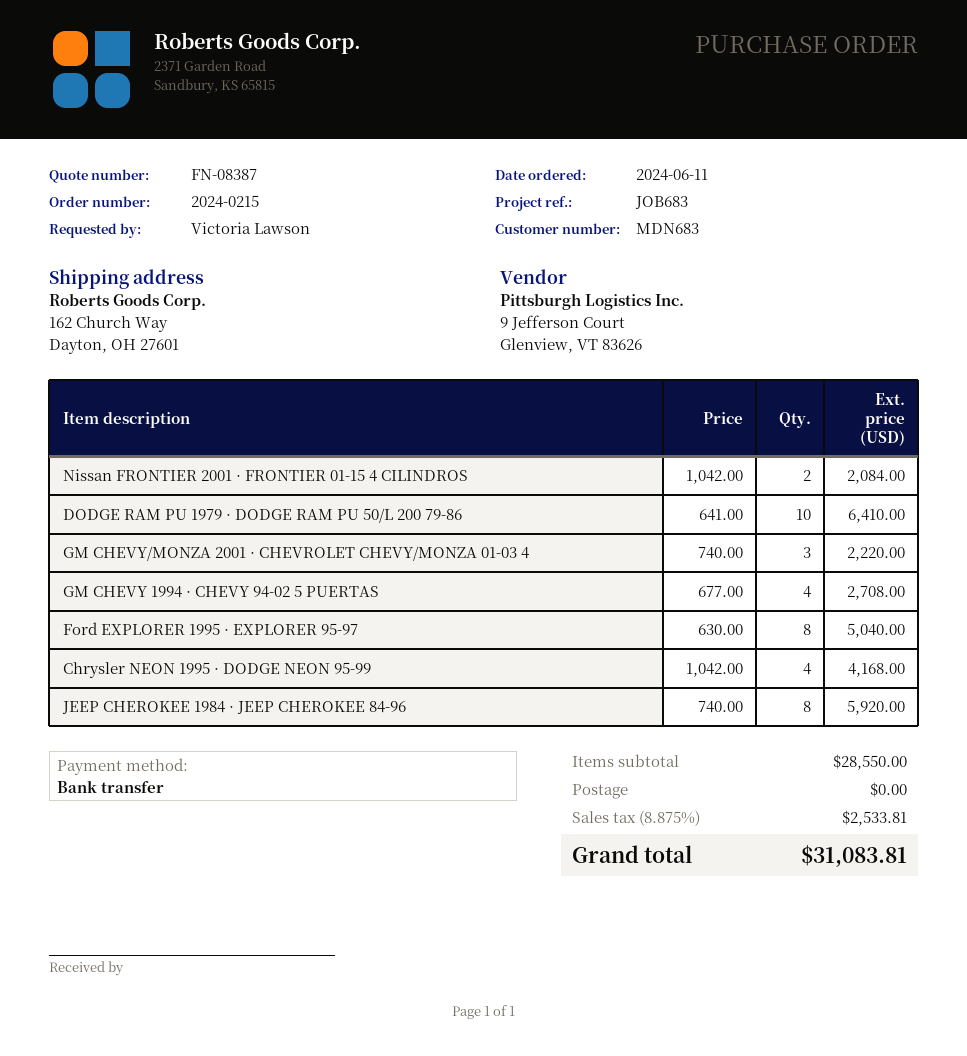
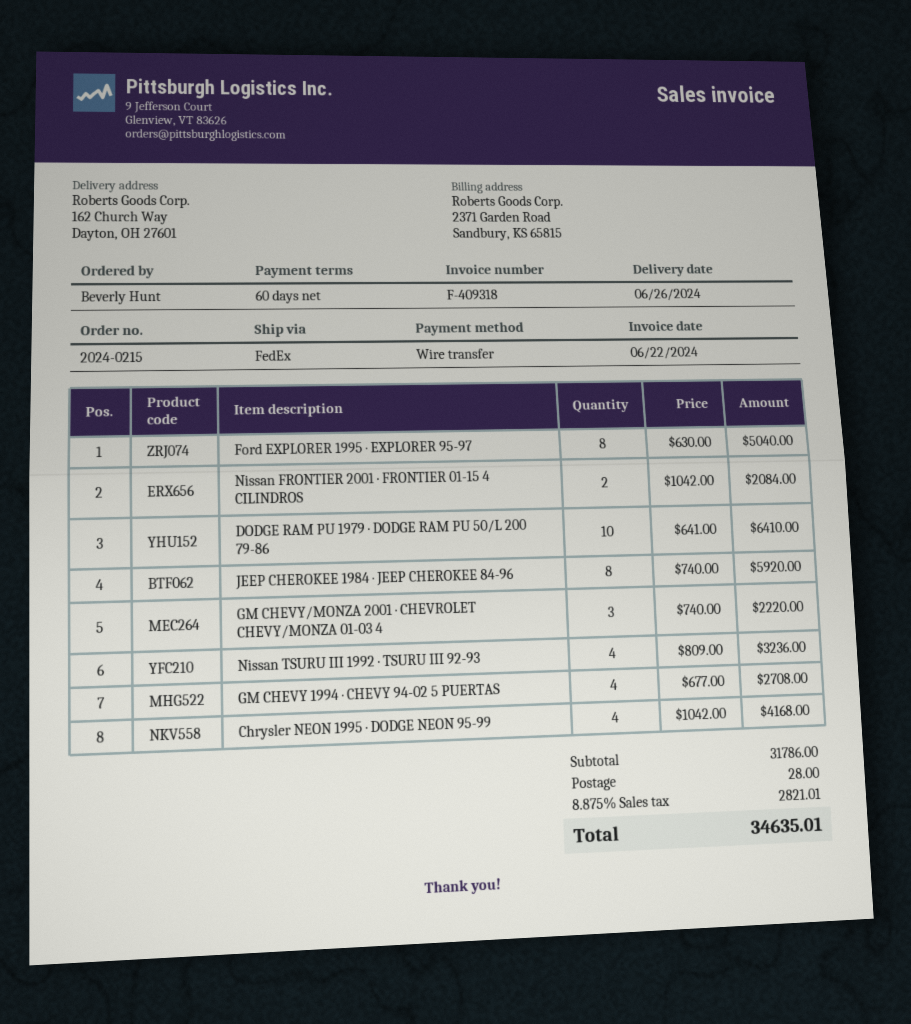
ordered by: Victoria Lawson -> Beverly Hunt
Nissan TSURU III 1992 · TSURU III 92-93: none -> 4 x 809.00 = 3236.00
subtotal: 28550.00 -> 31786.00
shipping: 0.00 -> 28.00
tax: 8.875% = 2533.81 -> 8.875% = 2821.01
total: 31083.81 -> 34635.01

